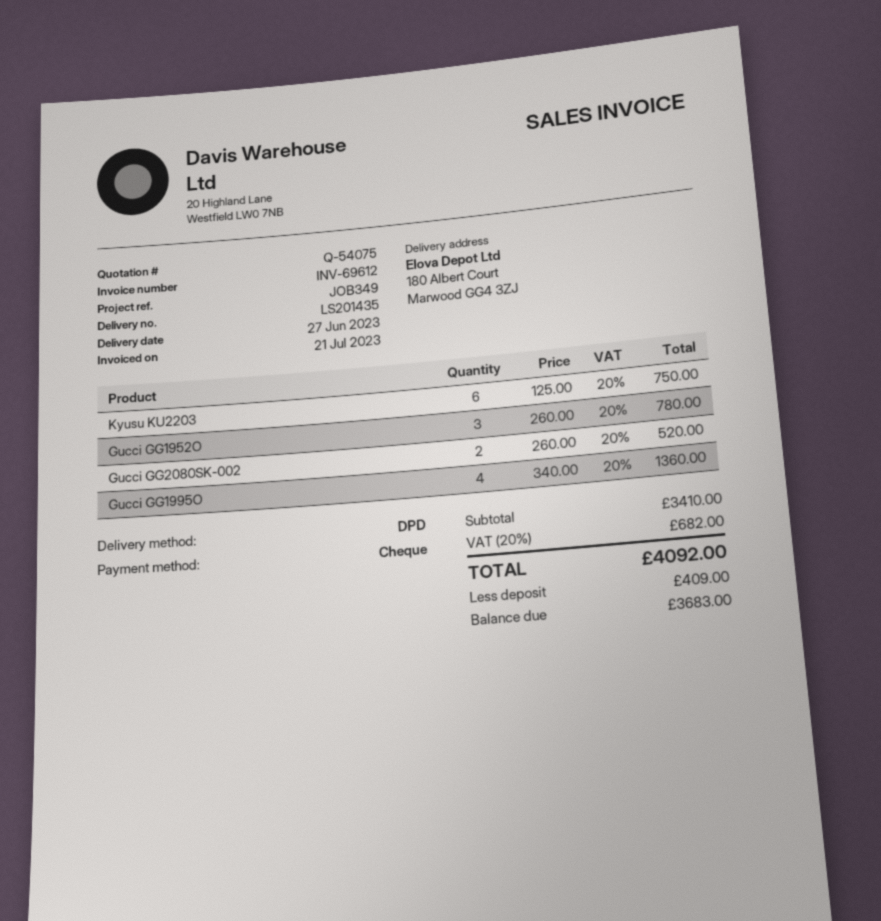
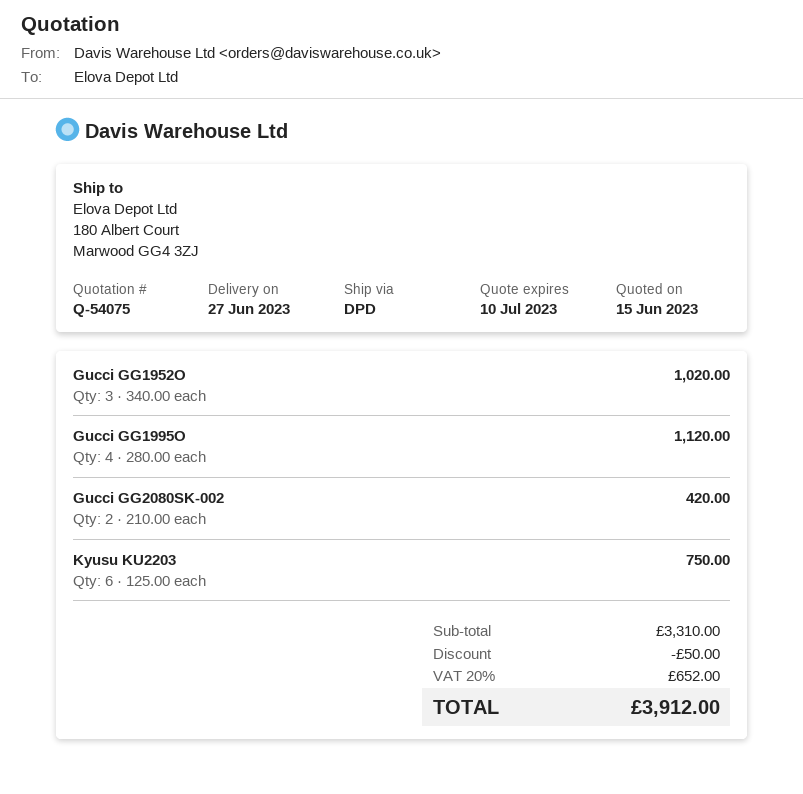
Gucci GG1952O: 3 x 260.00 = 780.00 -> 3 x 340.00 = 1020.00
Gucci GG2080SK-002: 2 x 260.00 = 520.00 -> 2 x 210.00 = 420.00
Gucci GG1995O: 4 x 340.00 = 1360.00 -> 4 x 280.00 = 1120.00
subtotal: 3410.00 -> 3310.00
discount: none -> 50.00
tax: 20% = 682.00 -> 20% = 652.00
total: 4092.00 -> 3912.00

